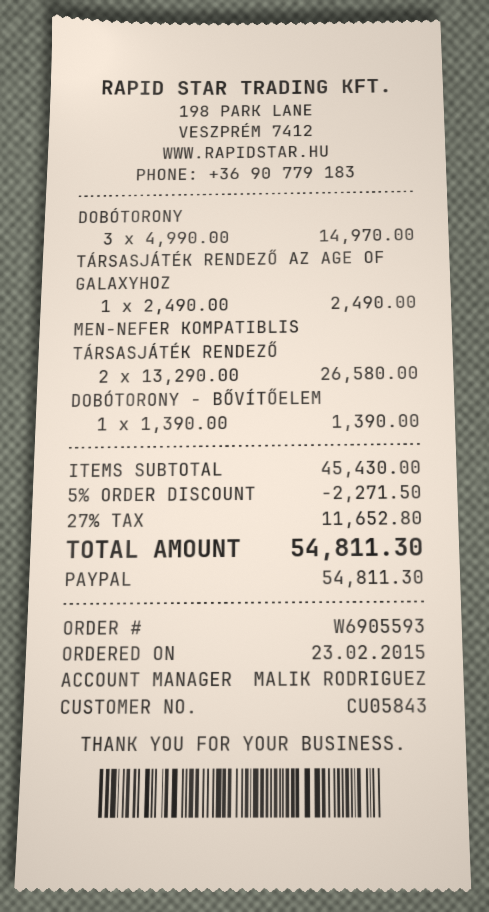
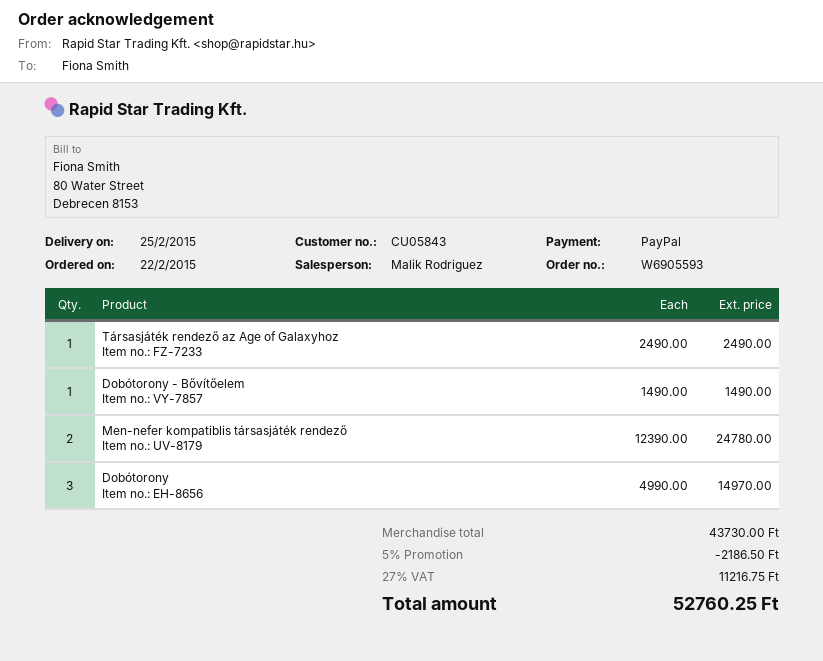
order date: 2015-02-23 -> 2015-02-22
MEN-NEFER KOMPATIBLIS TÁRSASJÁTÉK RENDEZŐ: 2 x 13290.00 = 26580.00 -> 2 x 12390.00 = 24780.00
DOBÓTORONY - BŐVÍTŐELEM: 1 x 1390.00 = 1390.00 -> 1 x 1490.00 = 1490.00
subtotal: 45430.00 -> 43730.00
discount: 5% = 2271.50 -> 5% = 2186.50
tax: 27% = 11652.80 -> 27% = 11216.75
total: 54811.30 -> 52760.25

